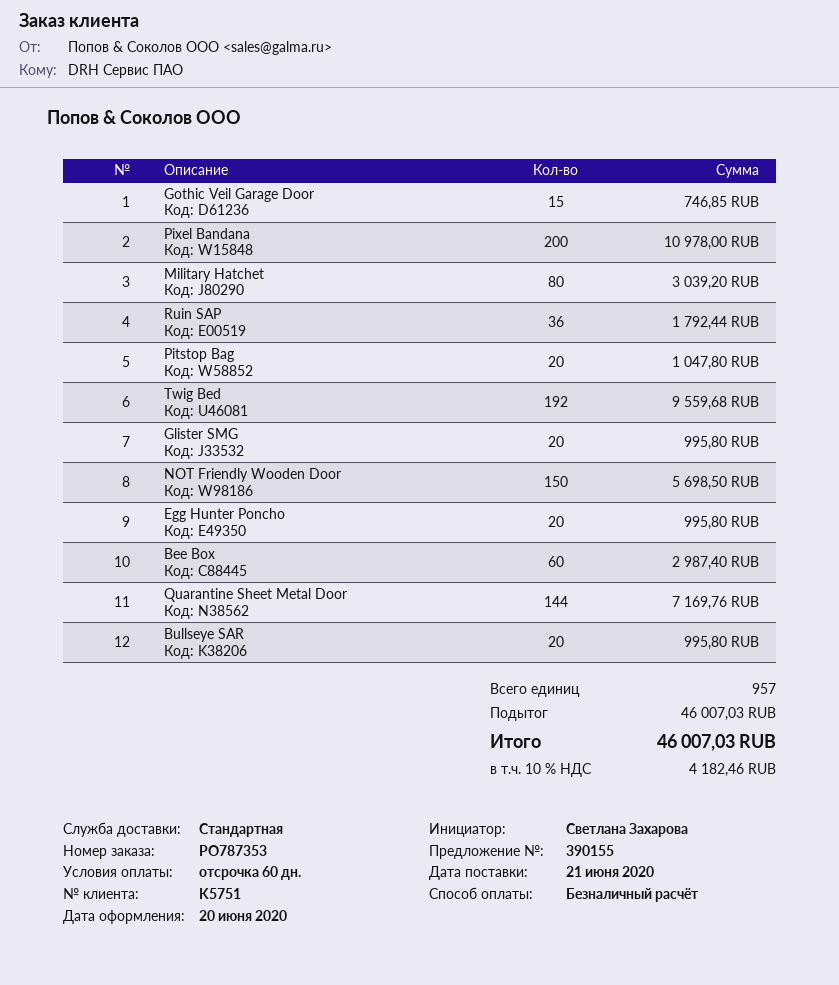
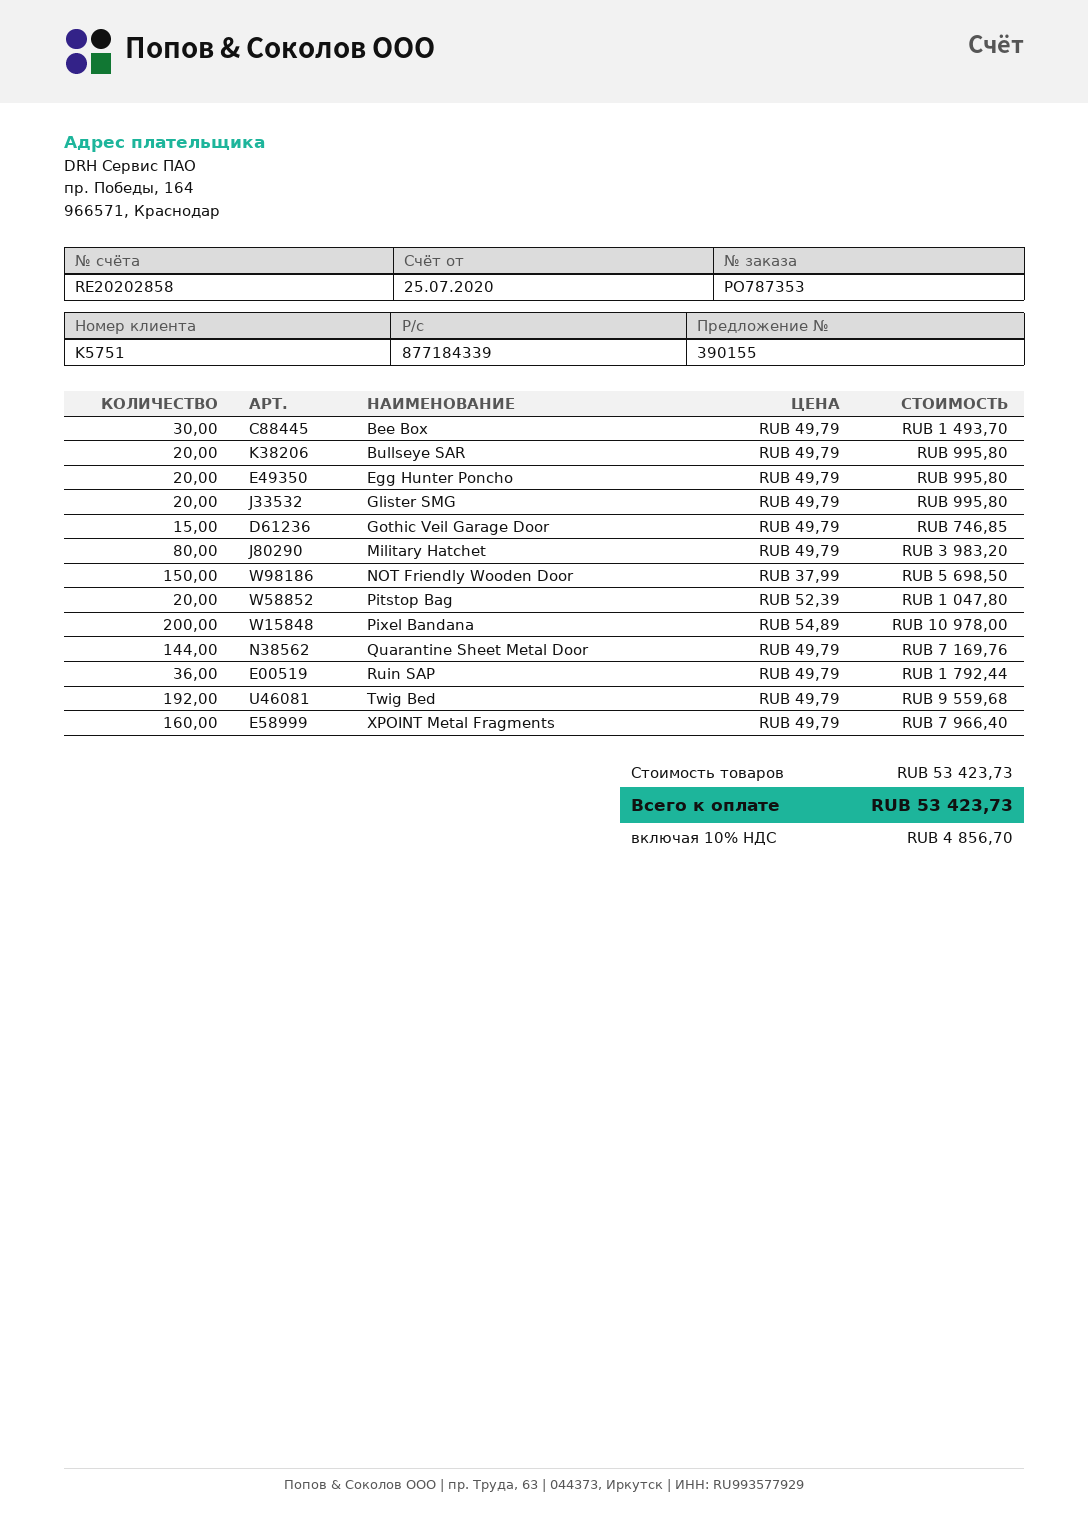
Military Hatchet: 80 for 3039.20 -> 80 for 3983.20
Bee Box: 60 for 2987.40 -> 30 for 1493.70
XPOINT Metal Fragments: none -> 160 for 7966.40
subtotal: 46007.03 -> 53423.73
tax: 10% = 4182.46 -> 10% = 4856.70
total: 46007.03 -> 53423.73

